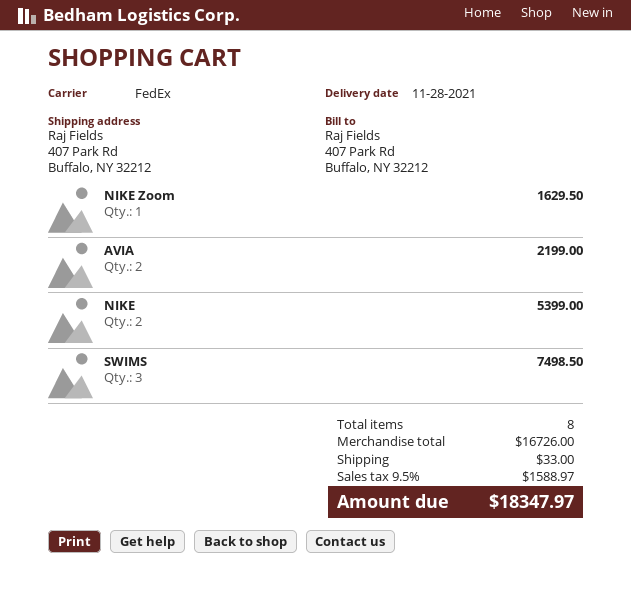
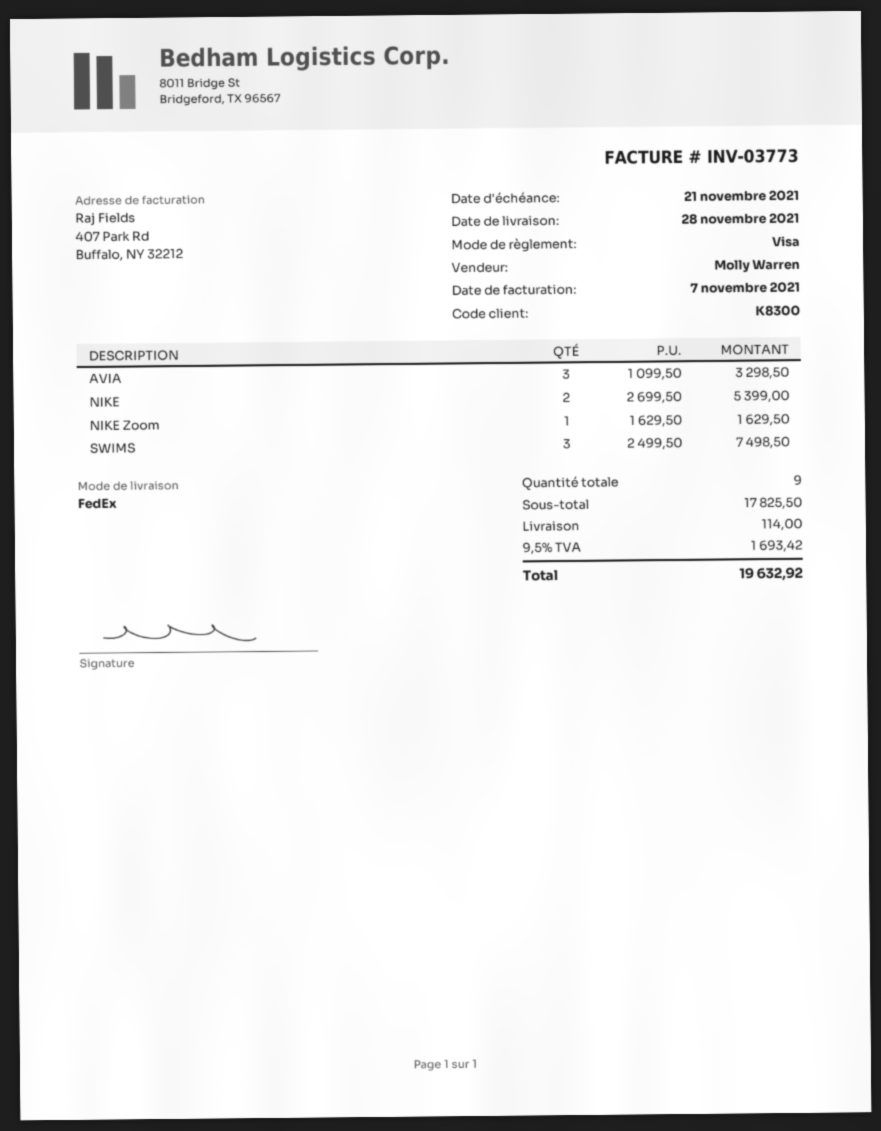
AVIA: 2 for 2199.00 -> 3 for 3298.50
total quantity: 8 -> 9
subtotal: 16726.00 -> 17825.50
shipping: 33.00 -> 114.00
tax: 9.5% = 1588.97 -> 9.5% = 1693.42
total: 18347.97 -> 19632.92

